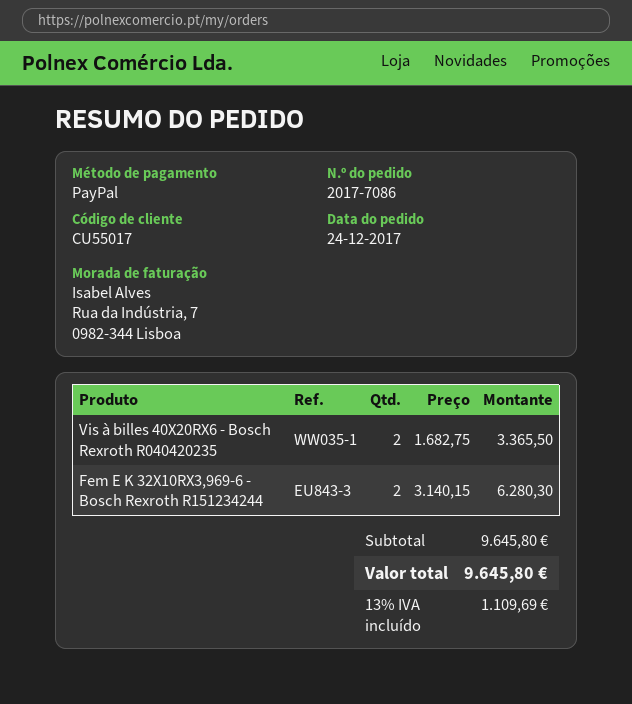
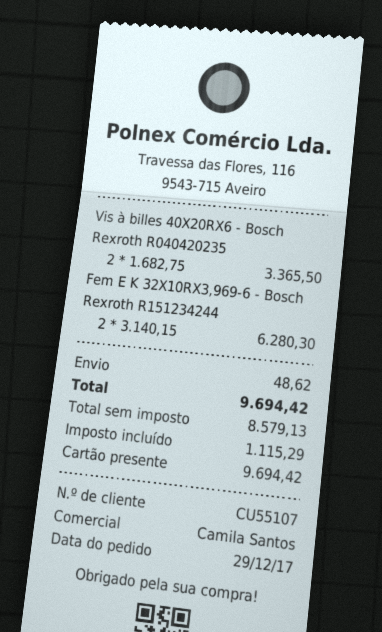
order date: 2017-12-24 -> 2017-12-29
customer number: CU55017 -> CU55107
payment method: PayPal -> gift card
shipping: none -> 48.62
tax: 1109.69 -> 1115.29
total: 9645.80 -> 9694.42

